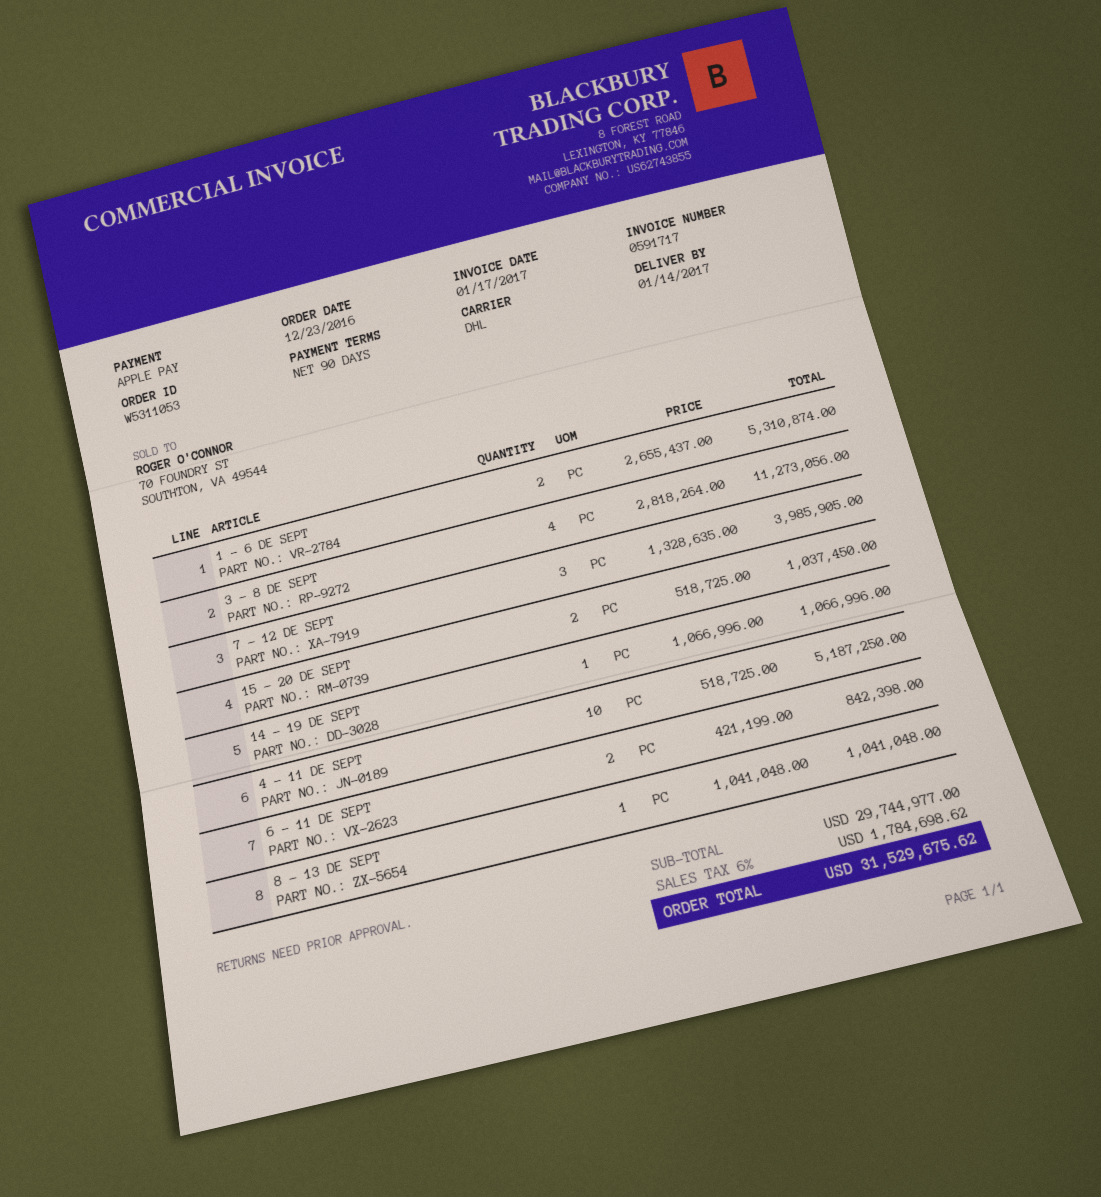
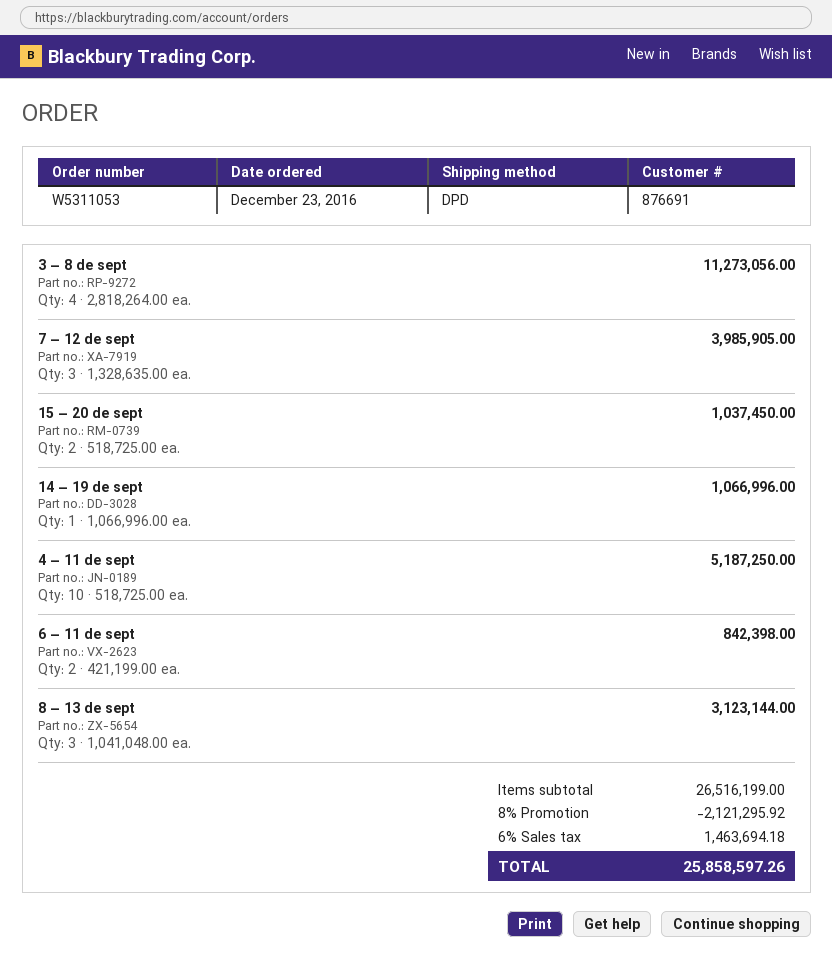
shipping method: DHL -> DPD
1 – 6 DE SEPT: 2 x 2655437.00 = 5310874.00 -> none
8 – 13 DE SEPT: 1 x 1041048.00 = 1041048.00 -> 3 x 1041048.00 = 3123144.00
subtotal: 29744977.00 -> 26516199.00
discount: none -> 8% = 2121295.92
tax: 6% = 1784698.62 -> 6% = 1463694.18
total: 31529675.62 -> 25858597.26

